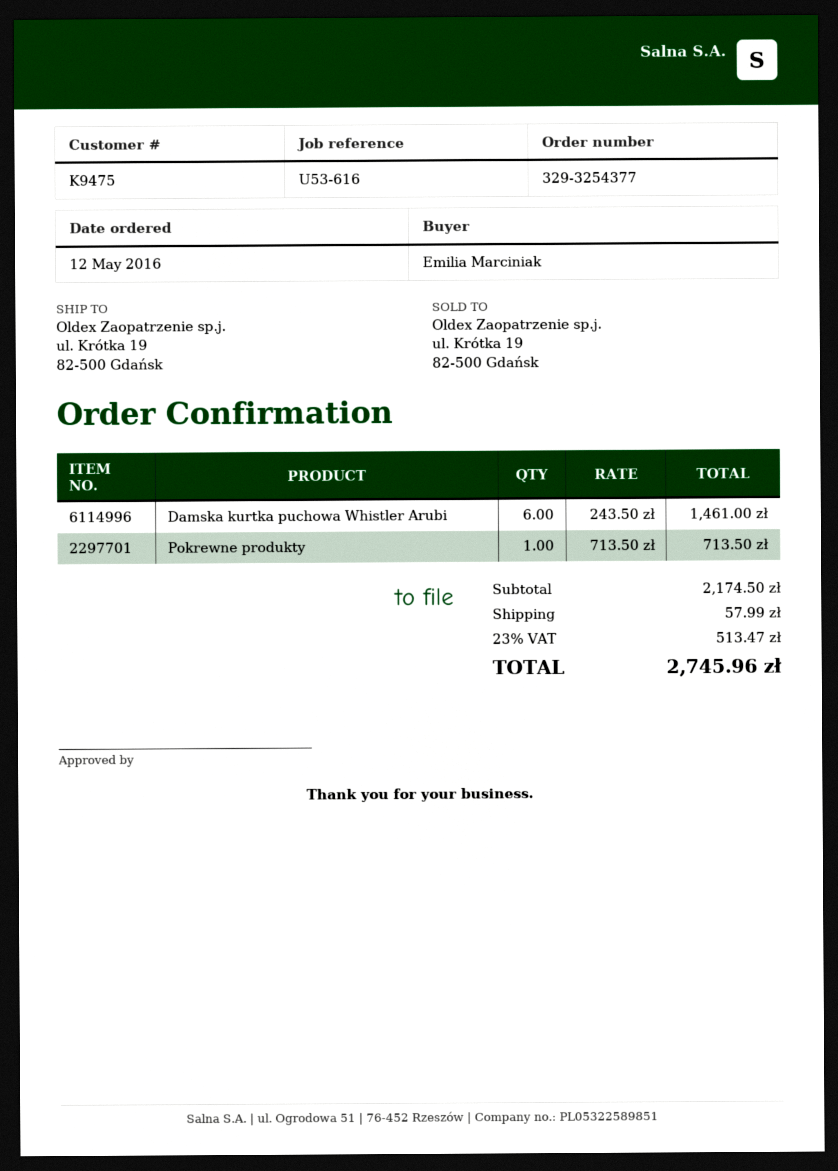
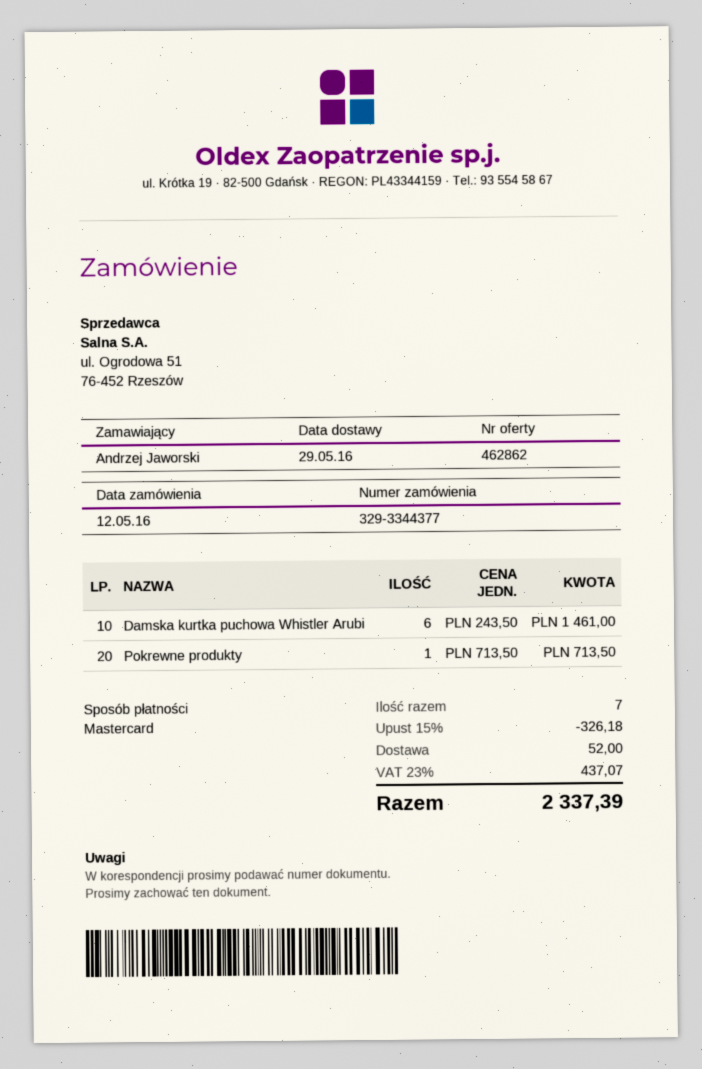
order number: 329-3254377 -> 329-3344377
ordered by: Emilia Marciniak -> Andrzej Jaworski
discount: none -> 15% = 326.18
shipping: 57.99 -> 52.00
tax: 23% = 513.47 -> 23% = 437.07
total: 2745.96 -> 2337.39

